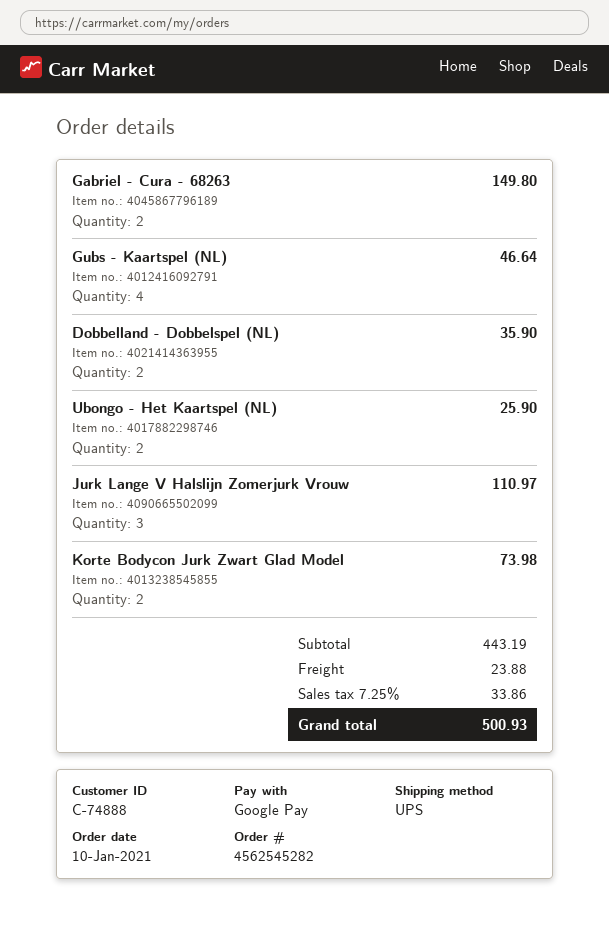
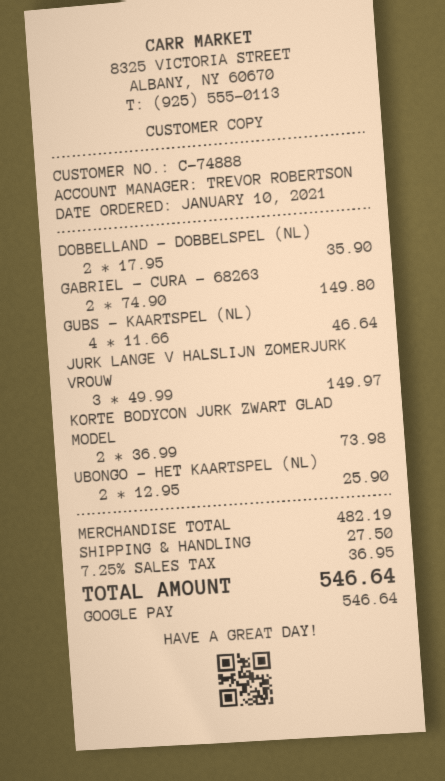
Jurk Lange V Halslijn Zomerjurk Vrouw: 3 for 110.97 -> 3 for 149.97
subtotal: 443.19 -> 482.19
shipping: 23.88 -> 27.50
tax: 7.25% = 33.86 -> 7.25% = 36.95
total: 500.93 -> 546.64

